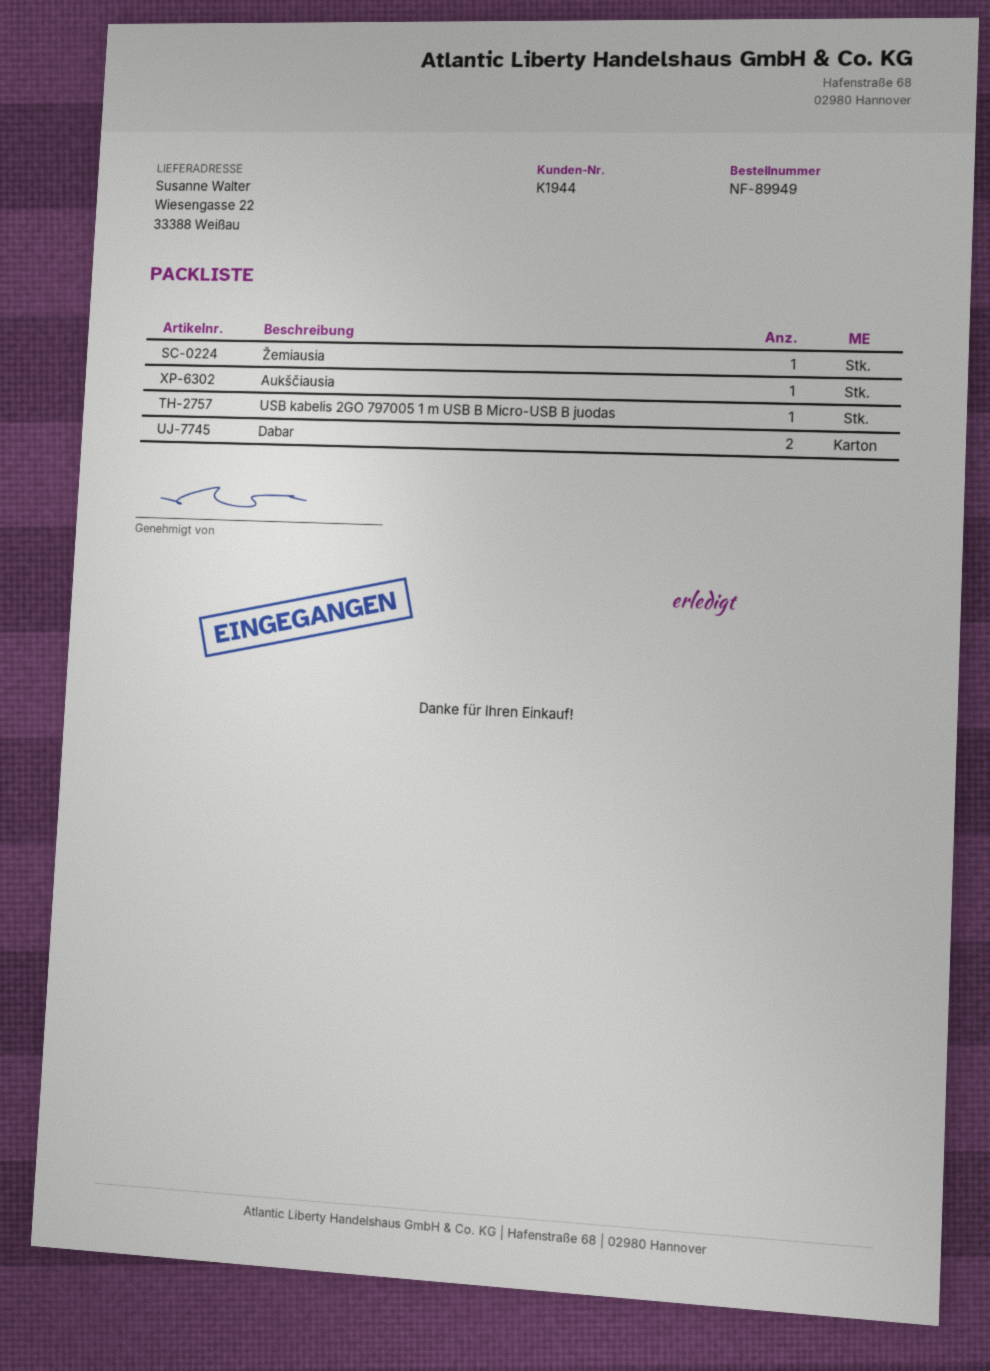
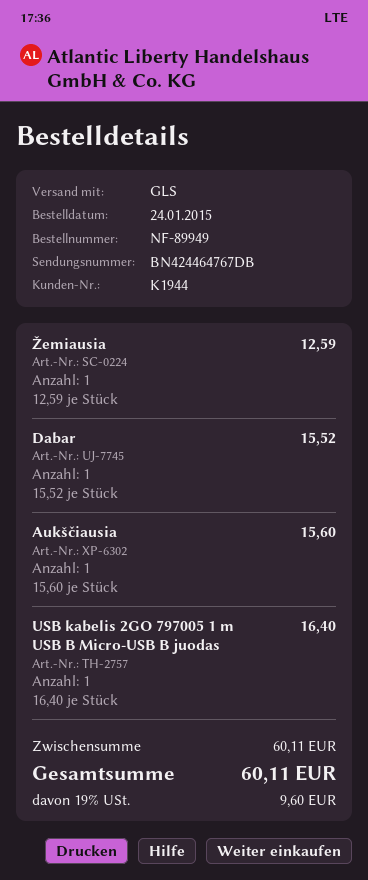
Dabar: 2 -> 1

